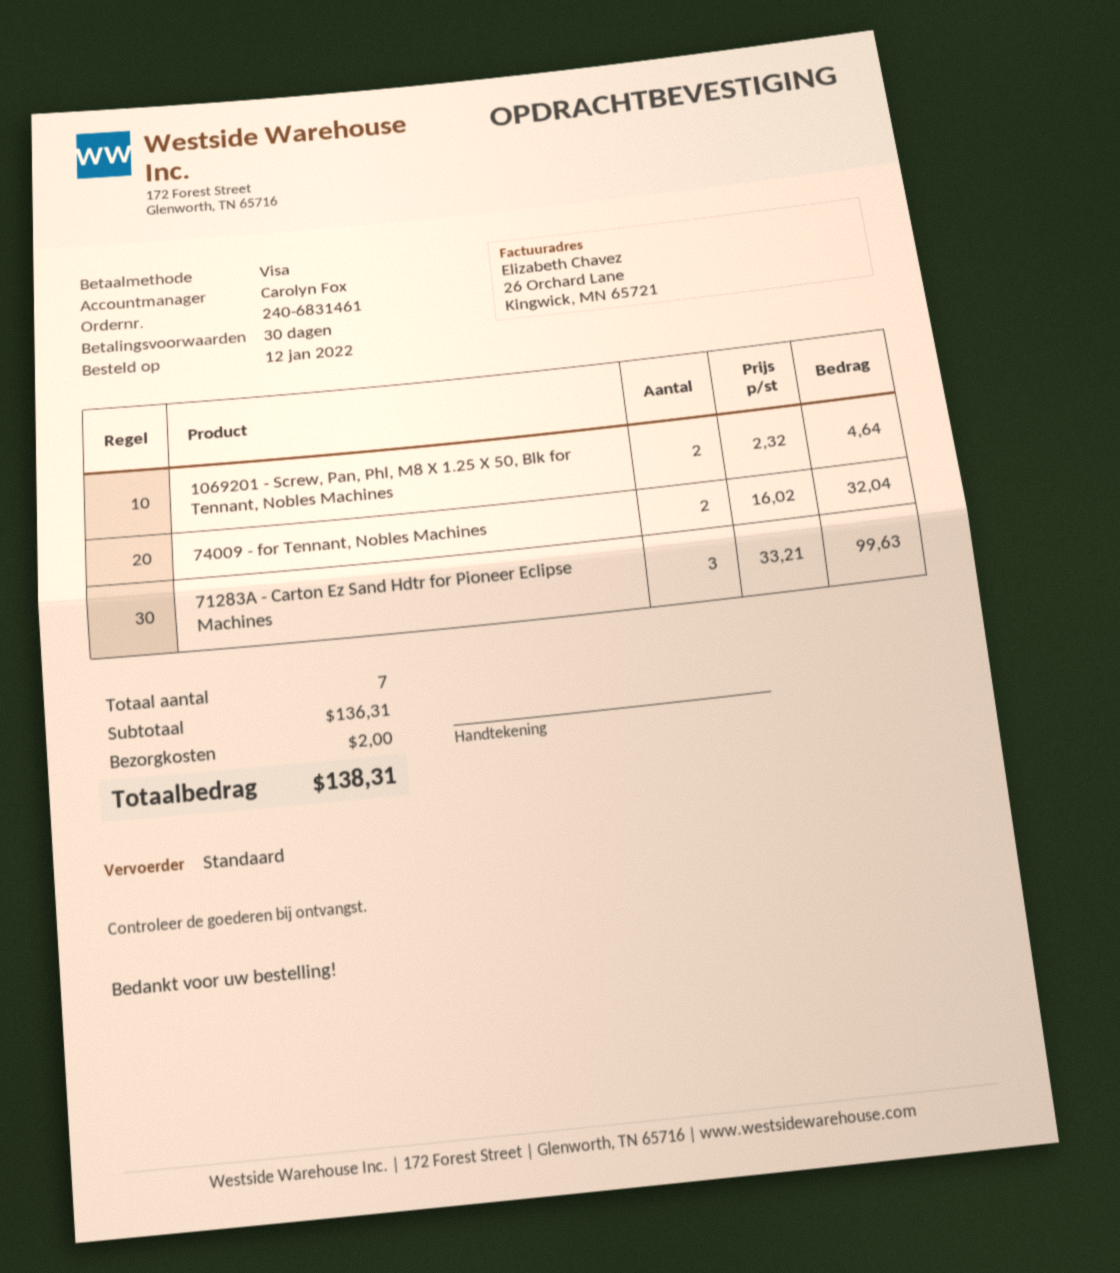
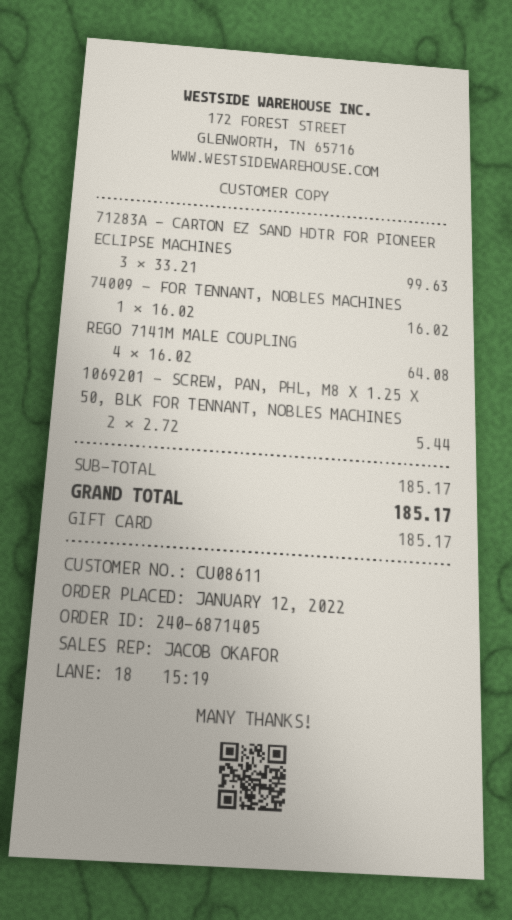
order number: 240-6831461 -> 240-6871405
sales rep: Carolyn Fox -> JACOB OKAFOR
payment method: Visa -> gift card
1069201 - Screw, Pan, Phl, M8 X 1.25 X 50, Blk for Tennant, Nobles Machines: 2 x 2.32 = 4.64 -> 2 x 2.72 = 5.44
74009 - for Tennant, Nobles Machines: 2 x 16.02 = 32.04 -> 1 x 16.02 = 16.02
REGO 7141M MALE COUPLING: none -> 4 x 16.02 = 64.08
subtotal: 136.31 -> 185.17
shipping: 2.00 -> none
total: 138.31 -> 185.17

